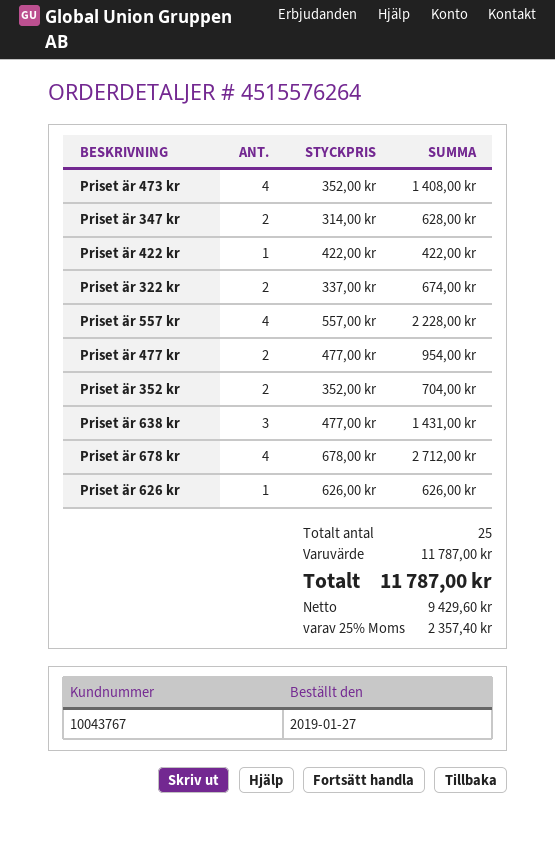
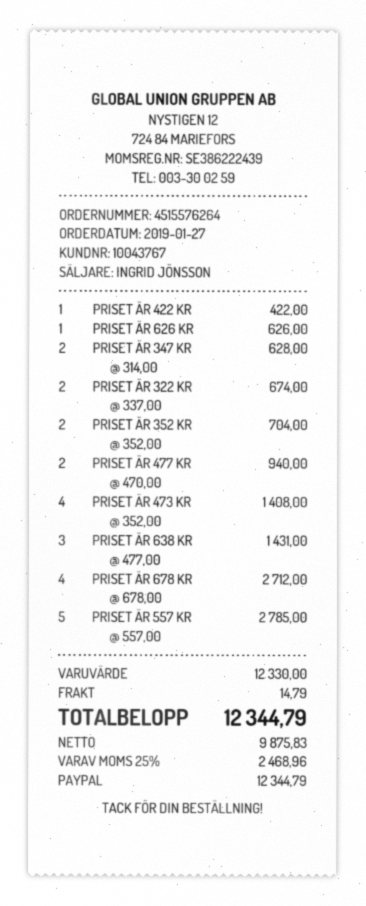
Priset är 557 kr: 4 x 557.00 = 2228.00 -> 5 x 557.00 = 2785.00
Priset är 477 kr: 2 x 477.00 = 954.00 -> 2 x 470.00 = 940.00
subtotal: 11787.00 -> 12330.00
shipping: none -> 14.79
net: 9429.60 -> 9875.83
tax: 25% = 2357.40 -> 25% = 2468.96
total: 11787.00 -> 12344.79

